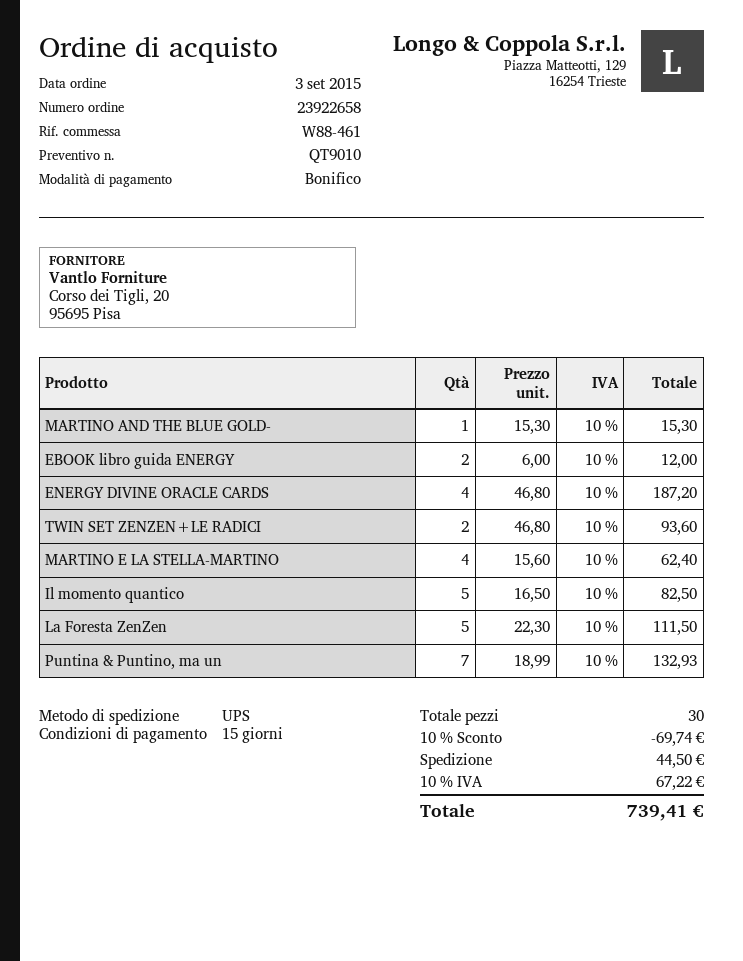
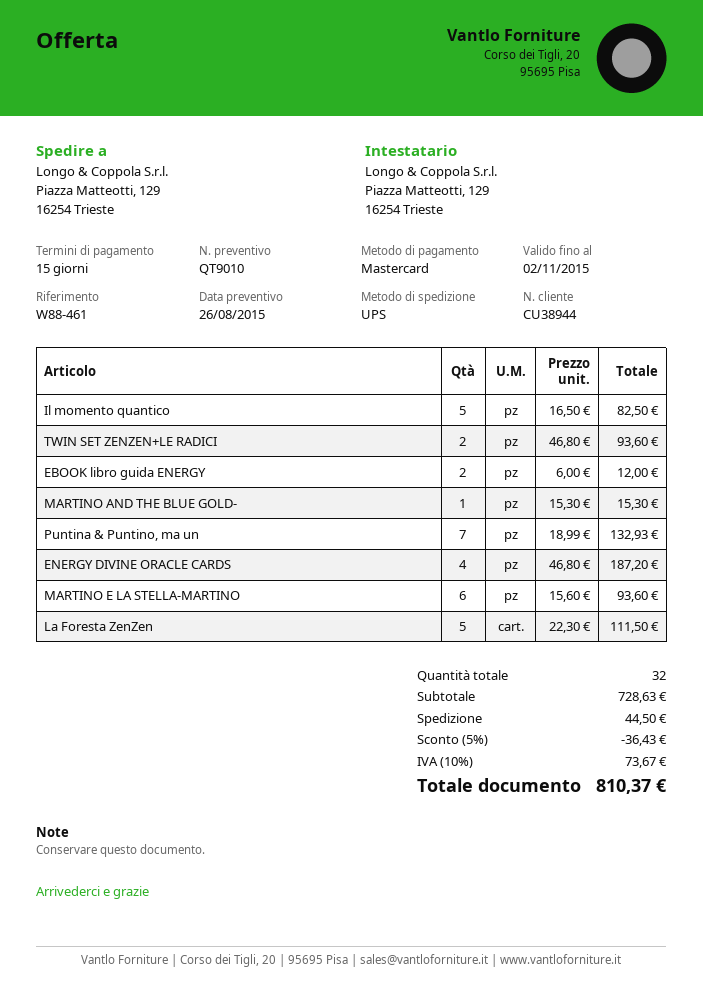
payment method: bank transfer -> Mastercard
MARTINO E LA STELLA-MARTINO: 4 x 15.60 = 62.40 -> 6 x 15.60 = 93.60
total quantity: 30 -> 32
discount: 10% = 69.74 -> 5% = 36.43
tax: 10% = 67.22 -> 10% = 73.67
total: 739.41 -> 810.37

